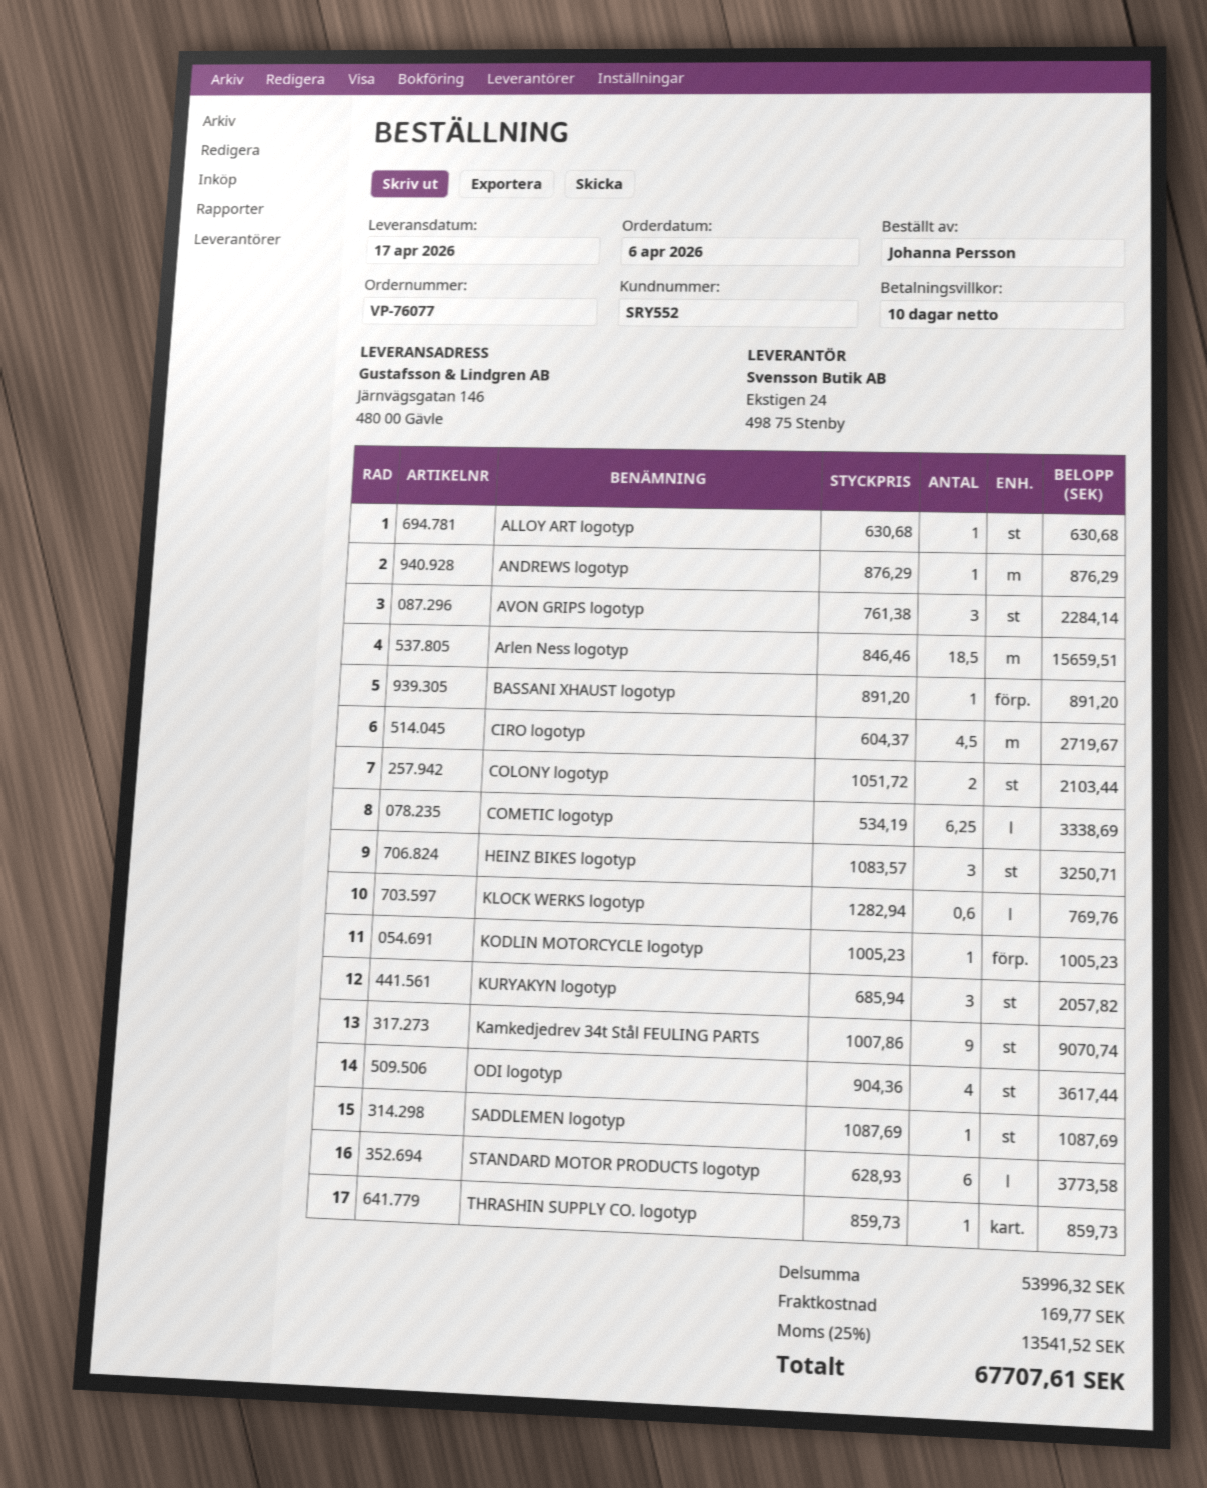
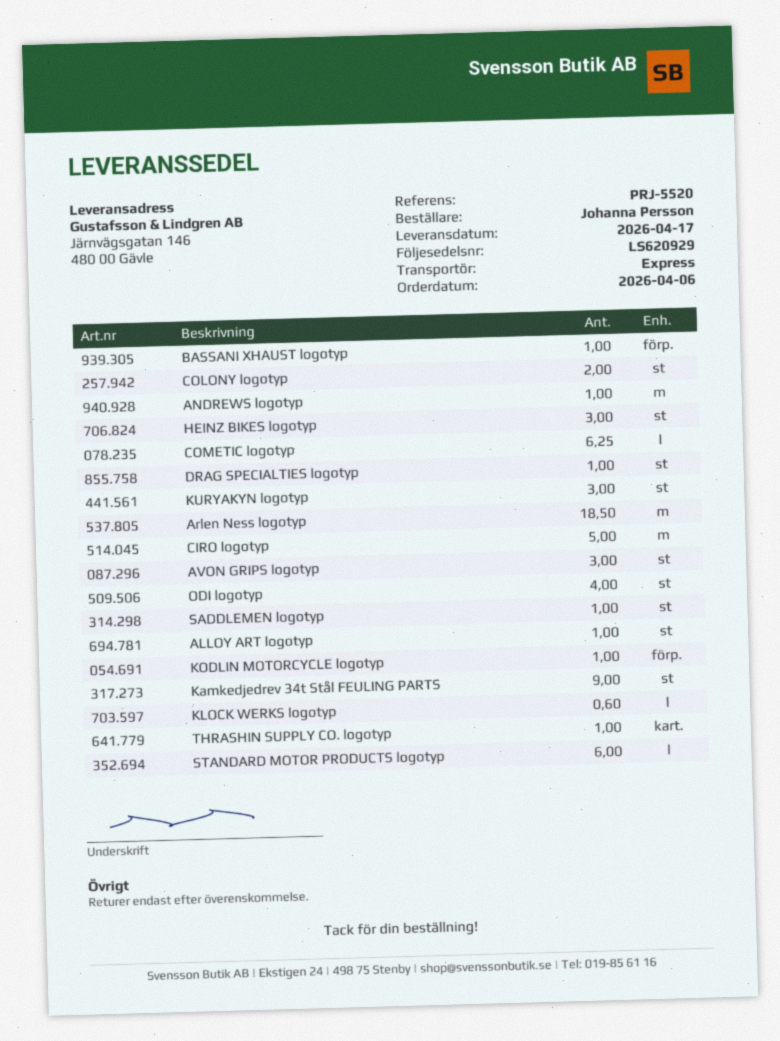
CIRO logotyp: 4.5 -> 5
DRAG SPECIALTIES logotyp: none -> 1

